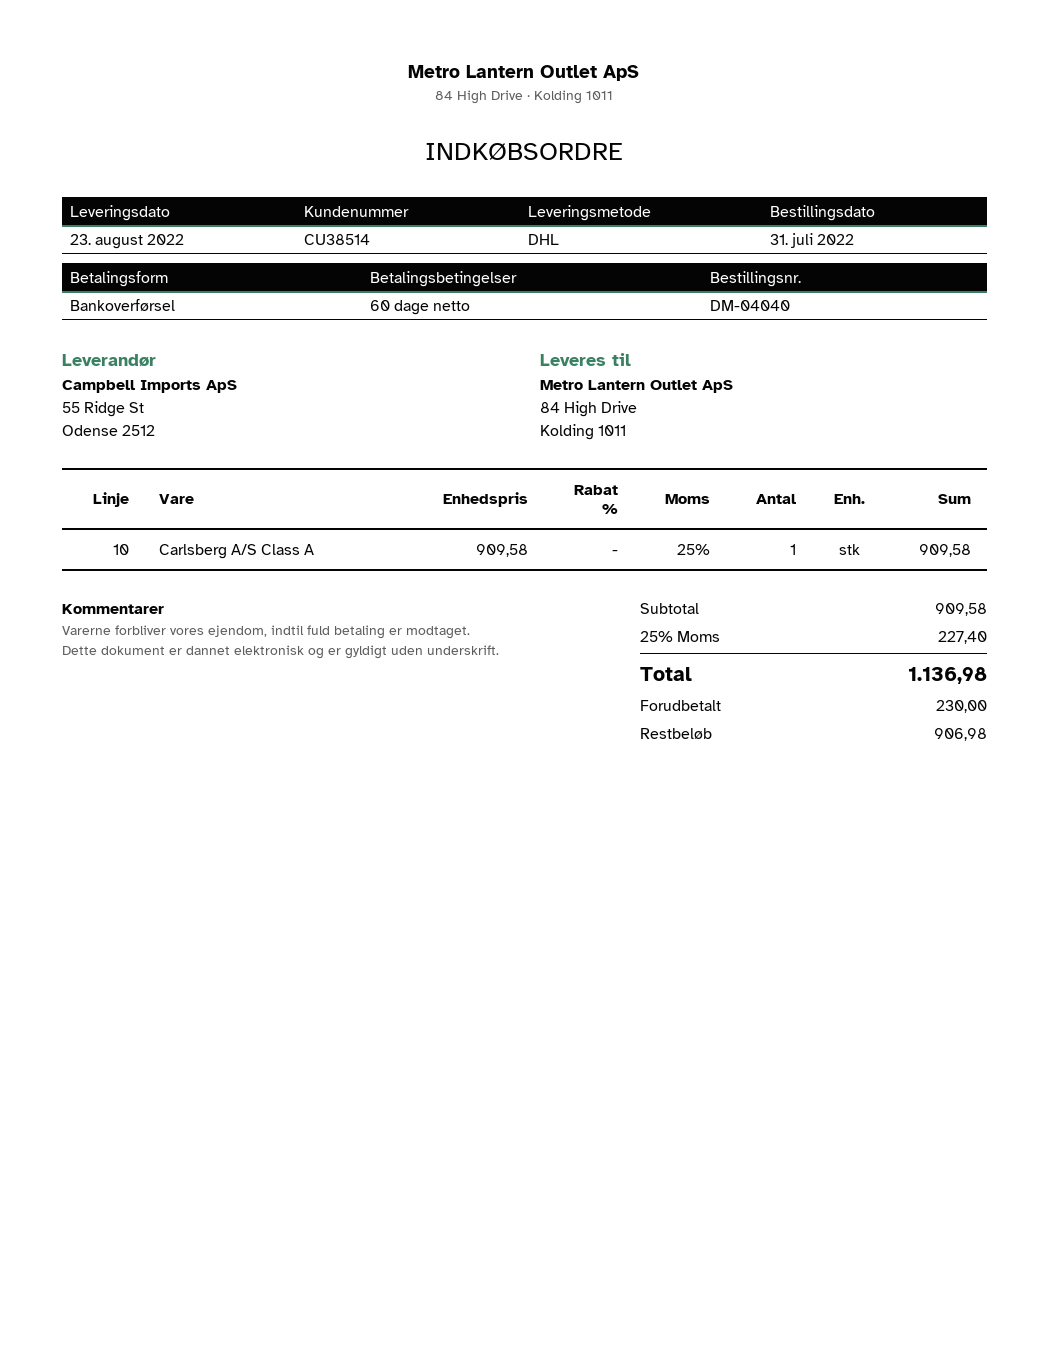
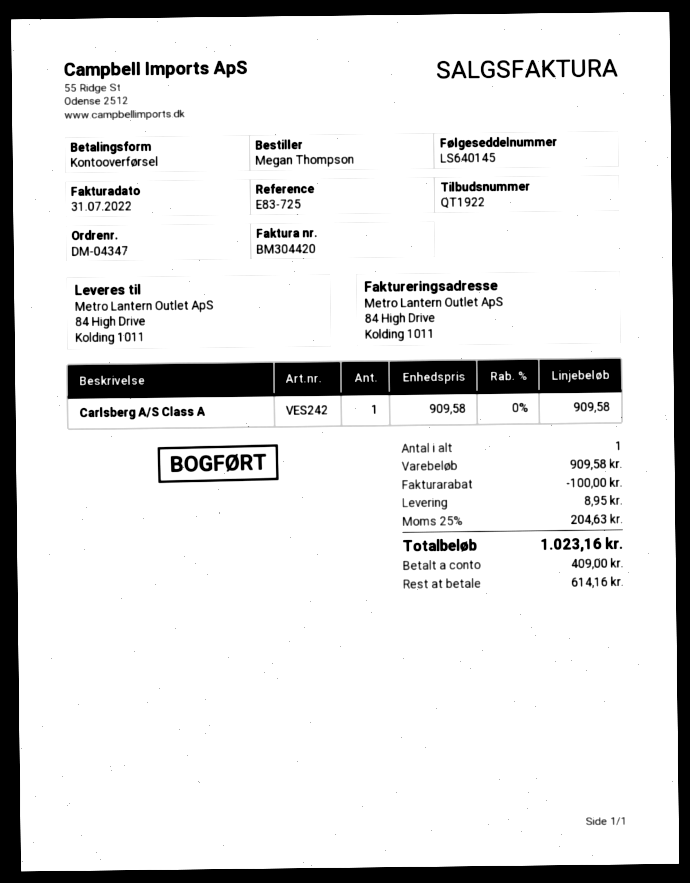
order number: DM-04040 -> DM-04347
discount: none -> 100.00
shipping: none -> 8.95
tax: 25% = 227.40 -> 25% = 204.63
total: 1136.98 -> 1023.16
deposit: 230.00 -> 409.00
balance: 906.98 -> 614.16

